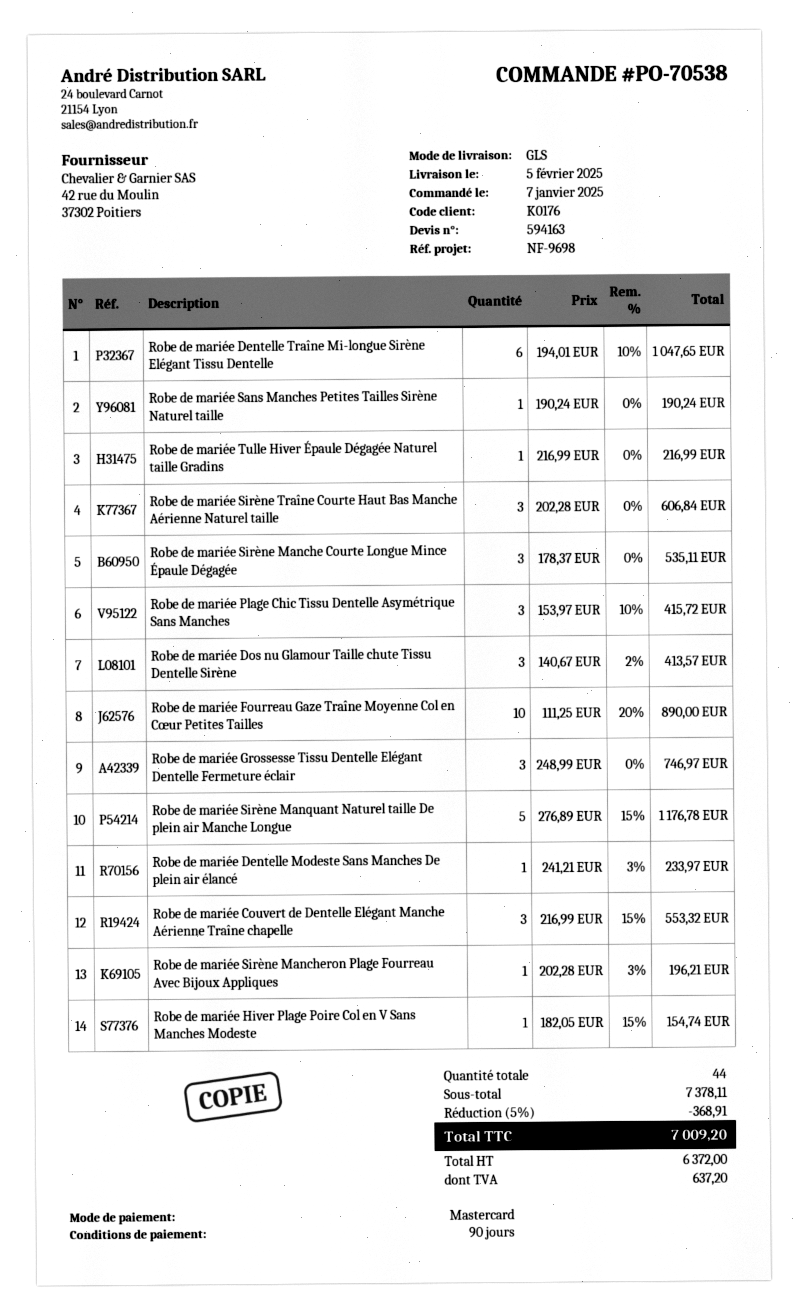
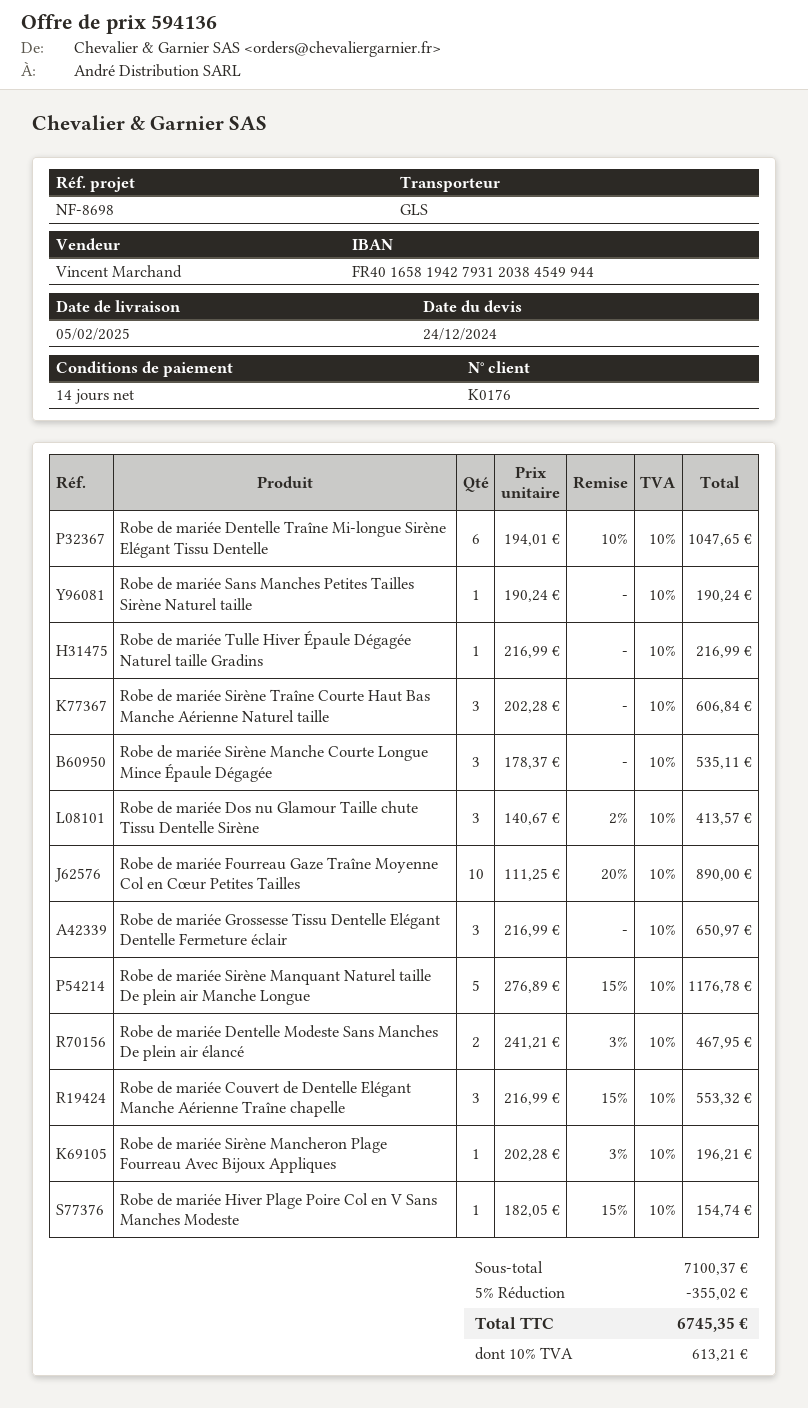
quote number: 594163 -> 594136
payment terms: 90 days -> 14 days
reference: NF-9698 -> NF-8698
Robe de mariée Plage Chic Tissu Dentelle Asymétrique Sans Manches: 3 x 153.97 - 10% = 415.72 -> none
Robe de mariée Grossesse Tissu Dentelle Elégant Dentelle Fermeture éclair: 3 x 248.99 = 746.97 -> 3 x 216.99 = 650.97
Robe de mariée Dentelle Modeste Sans Manches De plein air élancé: 1 x 241.21 - 3% = 233.97 -> 2 x 241.21 - 3% = 467.95
subtotal: 7378.11 -> 7100.37
discount: 5% = 368.91 -> 5% = 355.02
tax: 637.20 -> 613.21
total: 7009.20 -> 6745.35

